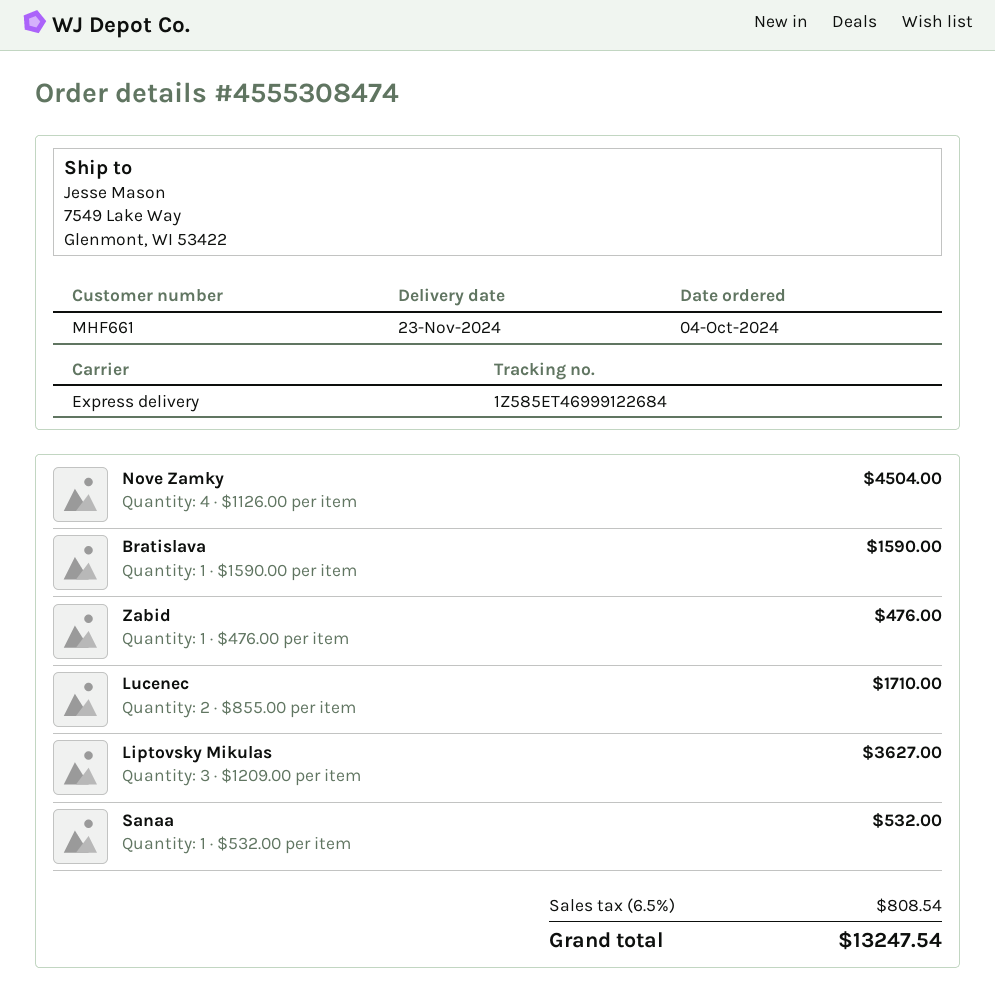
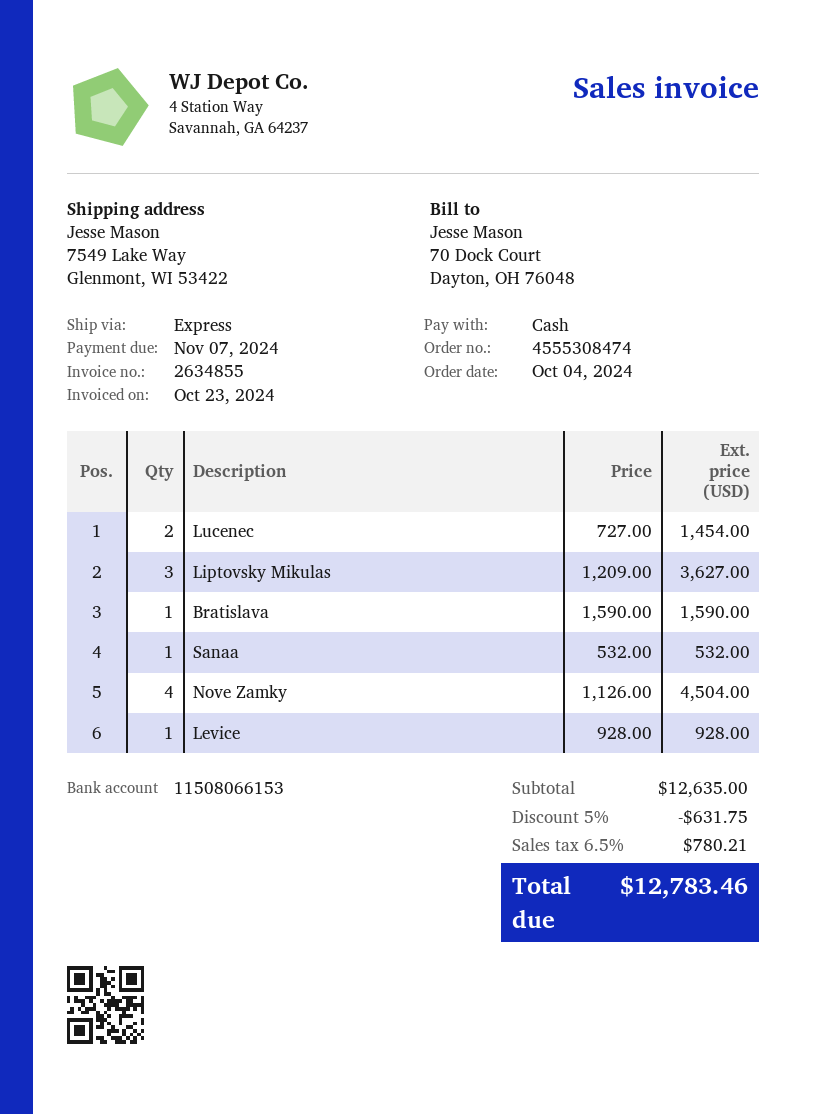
Zabid: 1 x 476.00 = 476.00 -> none
Lucenec: 2 x 855.00 = 1710.00 -> 2 x 727.00 = 1454.00
Levice: none -> 1 x 928.00 = 928.00
discount: none -> 5% = 631.75
tax: 6.5% = 808.54 -> 6.5% = 780.21
total: 13247.54 -> 12783.46

